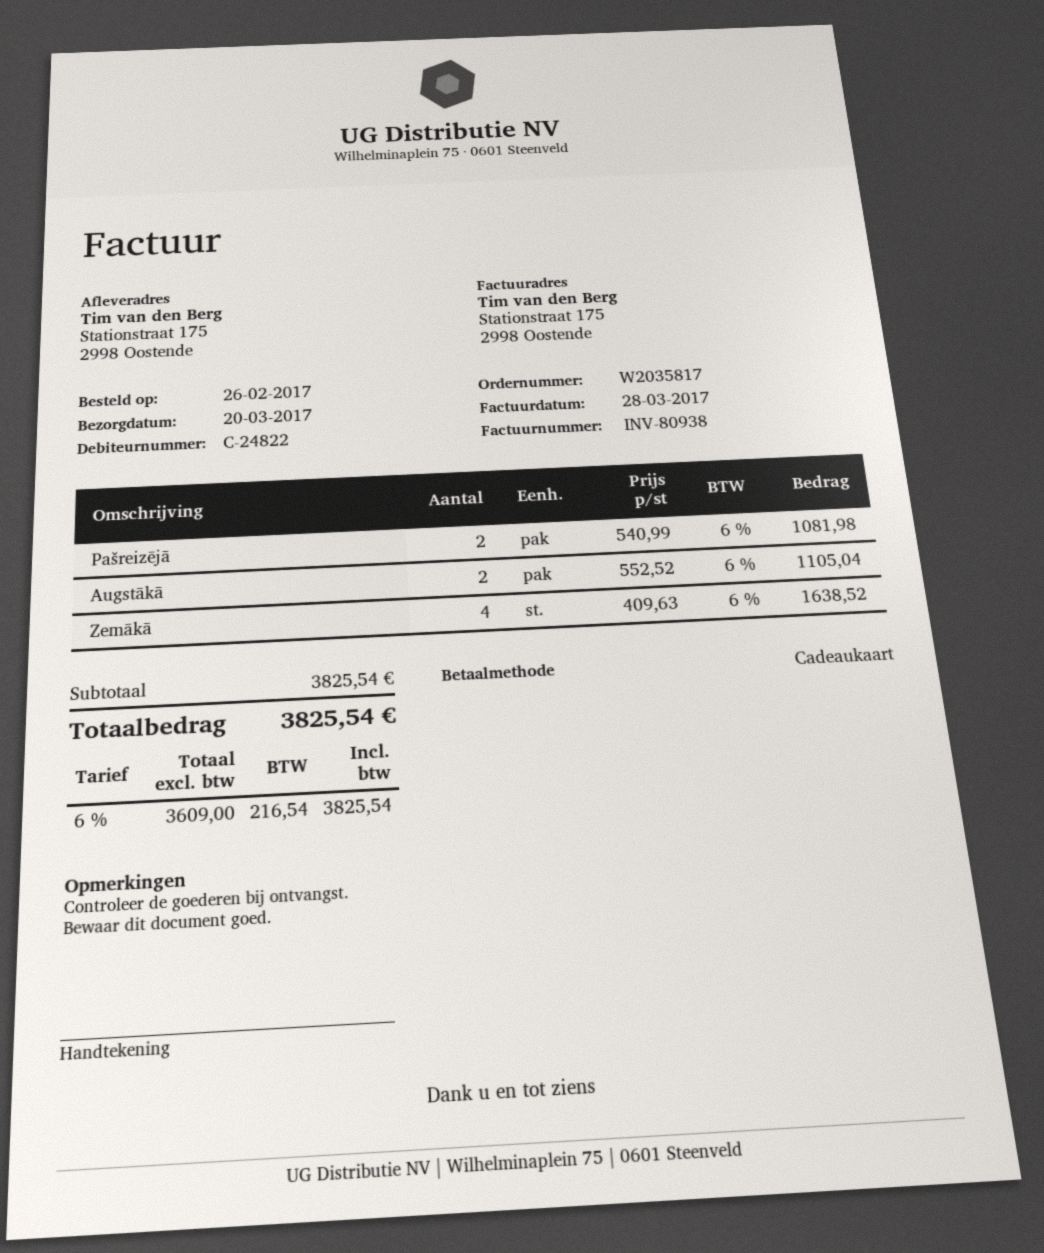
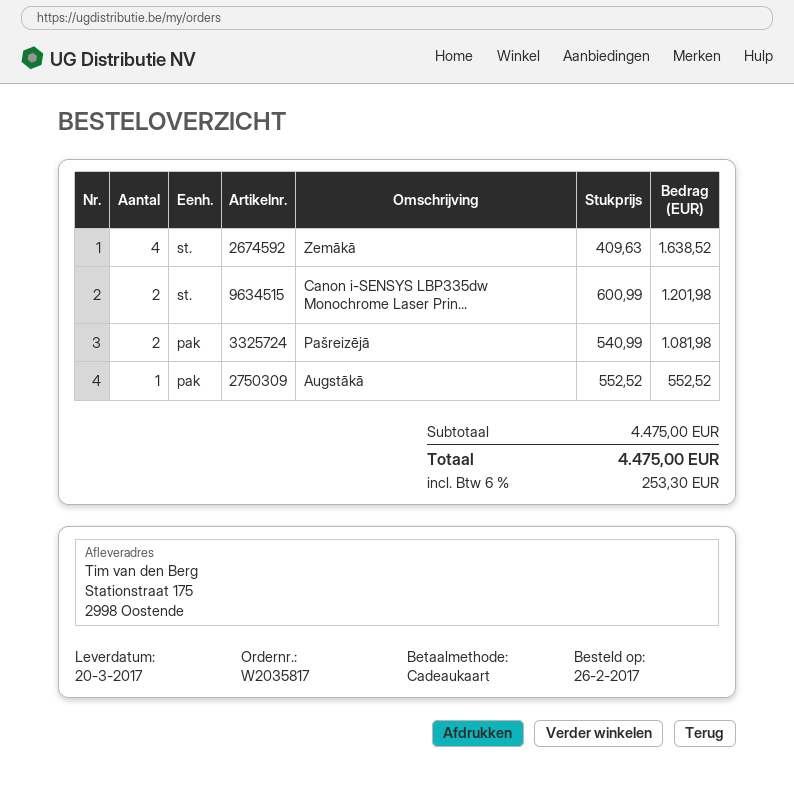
Augstākā: 2 x 552.52 = 1105.04 -> 1 x 552.52 = 552.52
Canon i-SENSYS LBP335dw Monochrome Laser Prin...: none -> 2 x 600.99 = 1201.98
subtotal: 3825.54 -> 4475.00
tax: 6% = 216.54 -> 6% = 253.30
total: 3825.54 -> 4475.00

